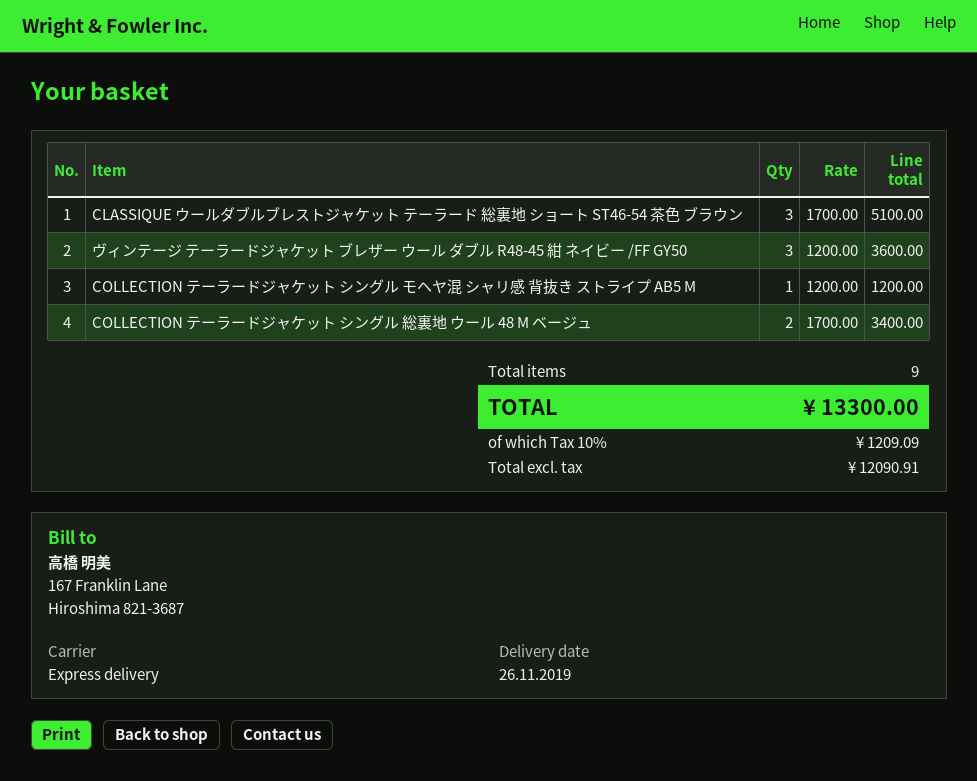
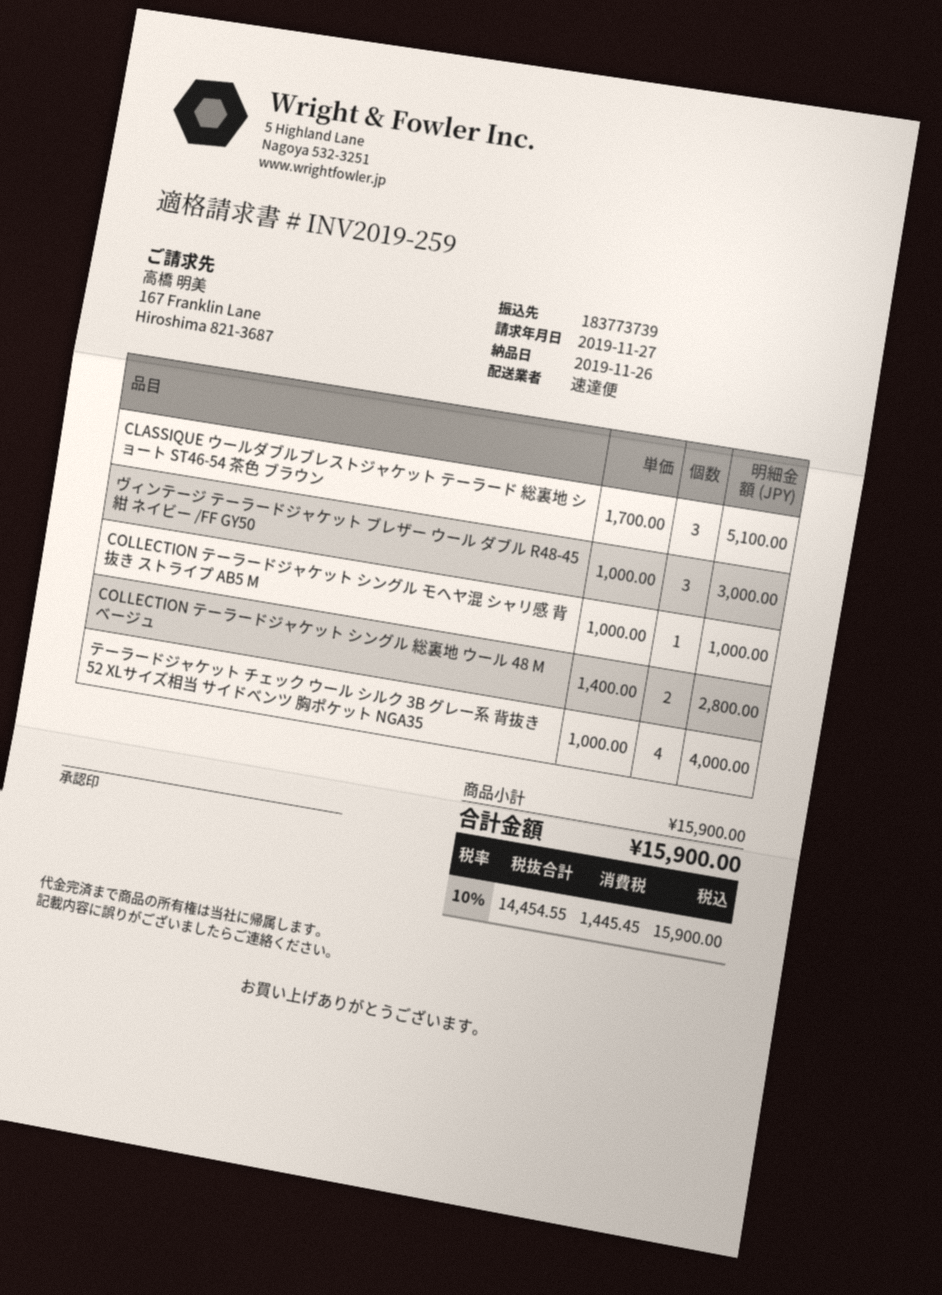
ヴィンテージ テーラードジャケット ブレザー ウール ダブル R48-45 紺 ネイビー /FF GY50: 3 x 1200.00 = 3600.00 -> 3 x 1000.00 = 3000.00
COLLECTION テーラードジャケット シングル モヘヤ混 シャリ感 背抜き ストライプ AB5 M: 1 x 1200.00 = 1200.00 -> 1 x 1000.00 = 1000.00
COLLECTION テーラードジャケット シングル 総裏地 ウール 48 M ベージュ: 2 x 1700.00 = 3400.00 -> 2 x 1400.00 = 2800.00
テーラードジャケット チェック ウール シルク 3B グレー系 背抜き 52 XLサイズ相当 サイドベンツ 胸ポケット NGA35: none -> 4 x 1000.00 = 4000.00
net: 12090.91 -> 14454.55
tax: 10% = 1209.09 -> 10% = 1445.45
total: 13300.00 -> 15900.00

